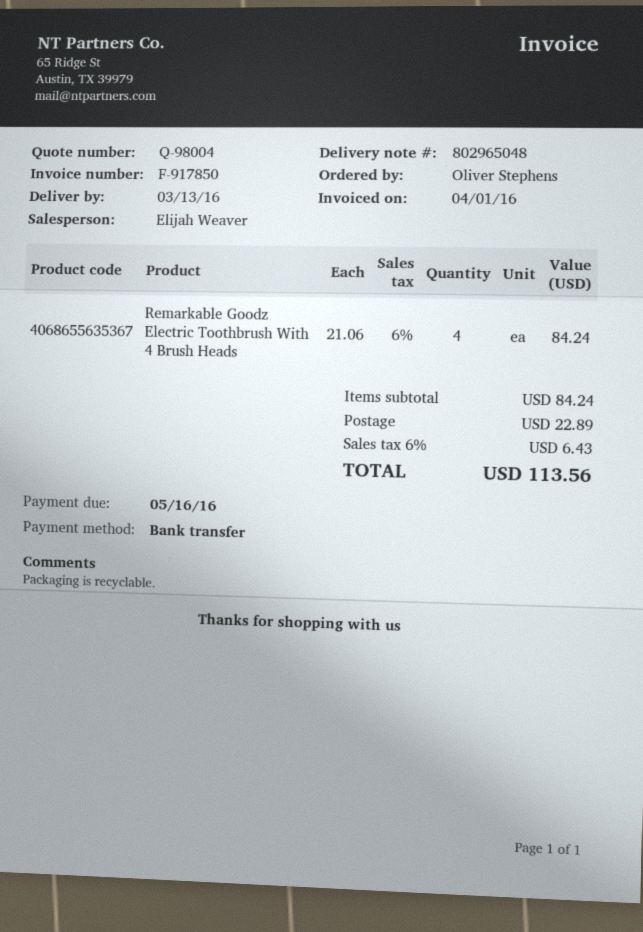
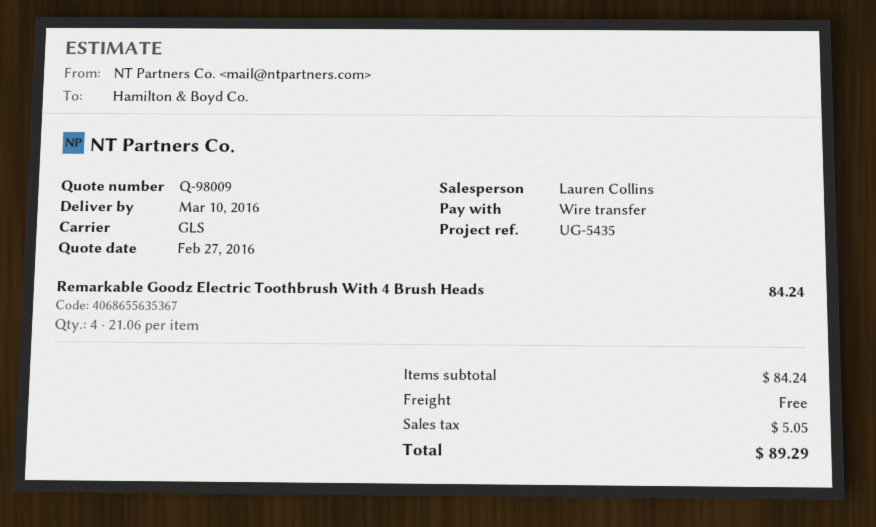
quote number: Q-98004 -> Q-98009
delivery date: 2016-03-13 -> 2016-03-10
sales rep: Elijah Weaver -> Lauren Collins
shipping: 22.89 -> 0.00
tax: 6.43 -> 5.05
total: 113.56 -> 89.29

